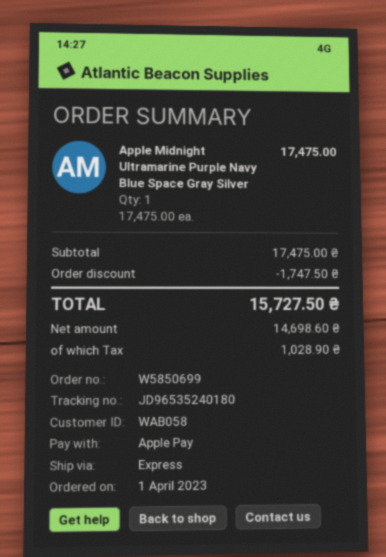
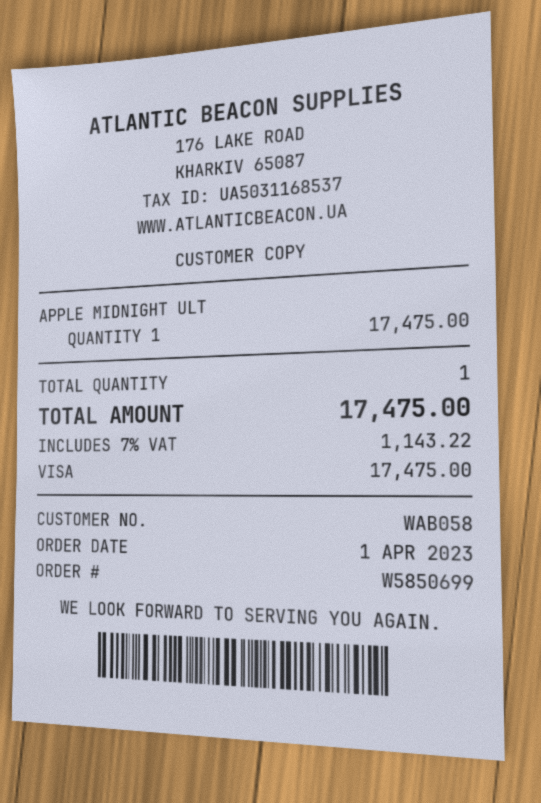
payment method: Apple Pay -> Visa
discount: 1747.50 -> none
tax: 1028.90 -> 1143.22
total: 15727.50 -> 17475.00

